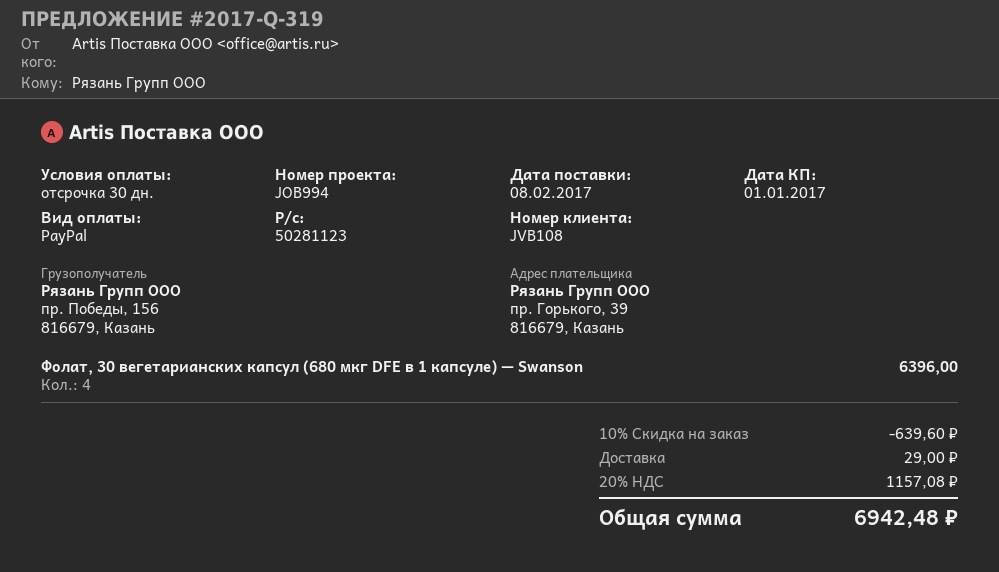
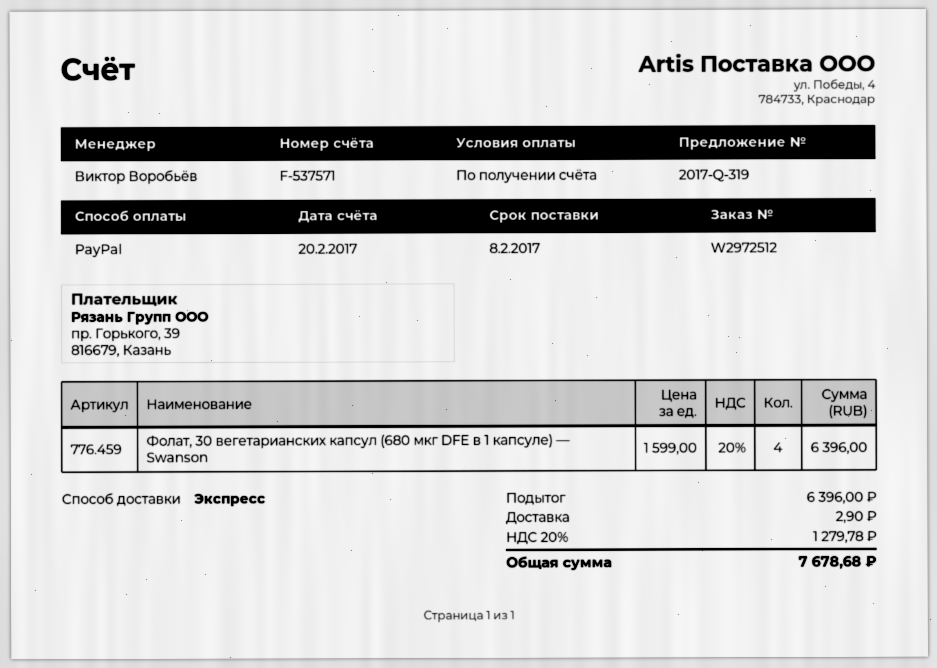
payment terms: 30 days -> on receipt
discount: 10% = 639.60 -> none
shipping: 29.00 -> 2.90
tax: 20% = 1157.08 -> 20% = 1279.78
total: 6942.48 -> 7678.68

